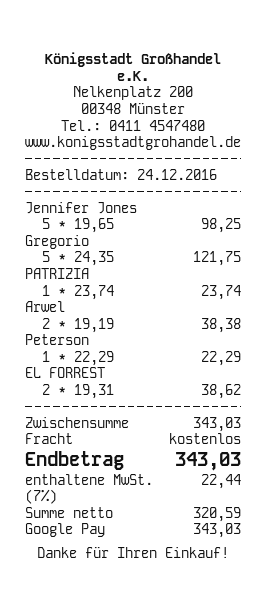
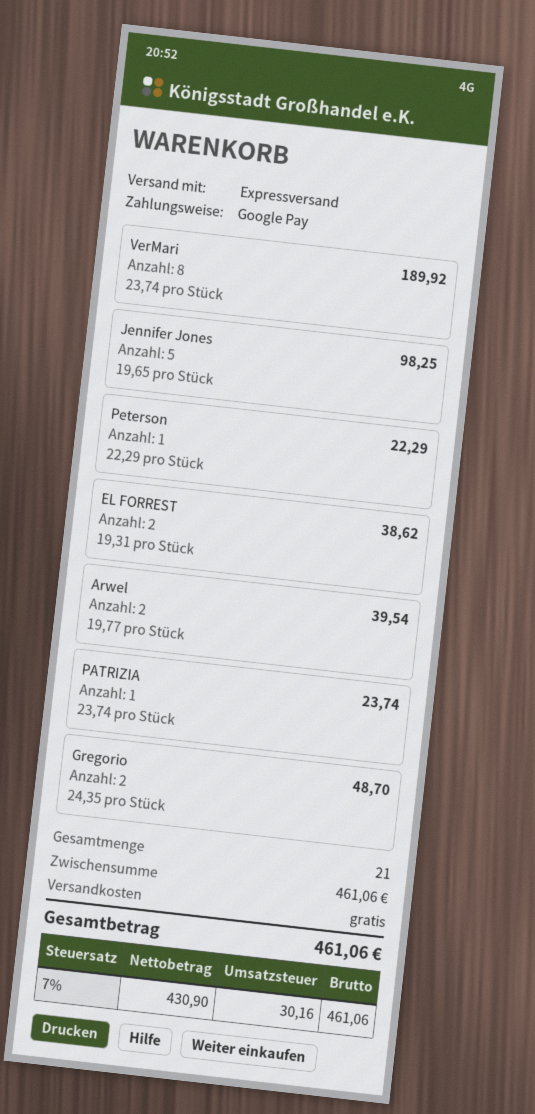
Gregorio: 5 x 24.35 = 121.75 -> 2 x 24.35 = 48.70
Arwel: 2 x 19.19 = 38.38 -> 2 x 19.77 = 39.54
VerMari: none -> 8 x 23.74 = 189.92
subtotal: 343.03 -> 461.06
net: 320.59 -> 430.90
tax: 7% = 22.44 -> 7% = 30.16
total: 343.03 -> 461.06

